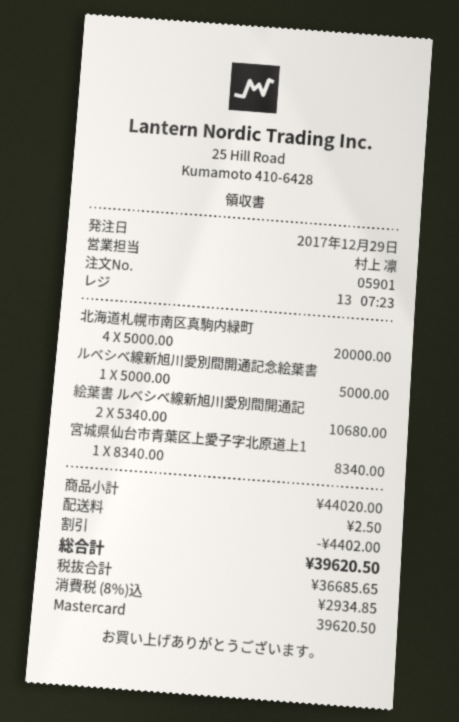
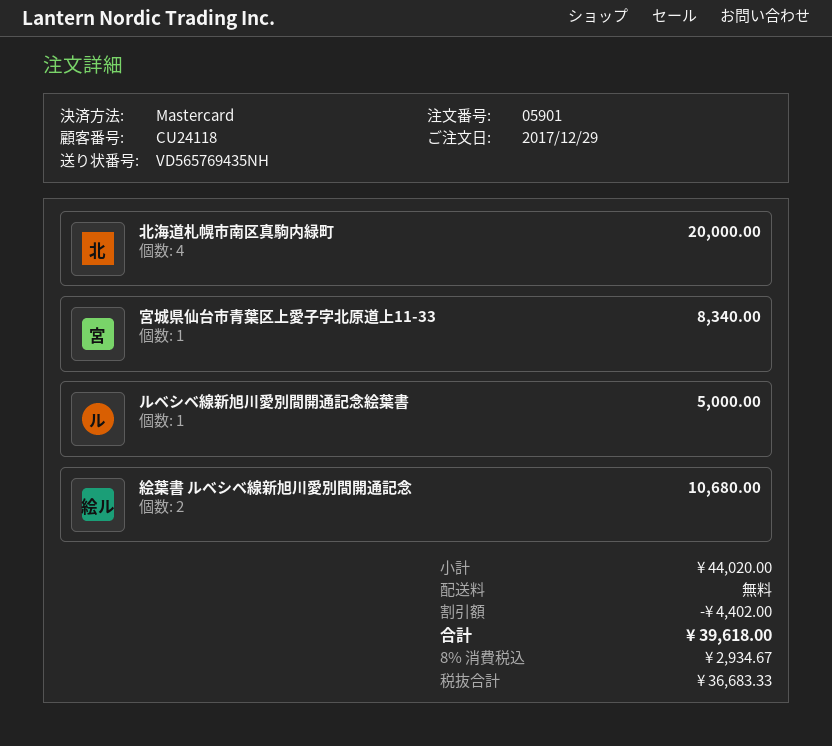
shipping: 2.50 -> 0.00
net: 36685.65 -> 36683.33
tax: 8% = 2934.85 -> 8% = 2934.67
total: 39620.50 -> 39618.00

